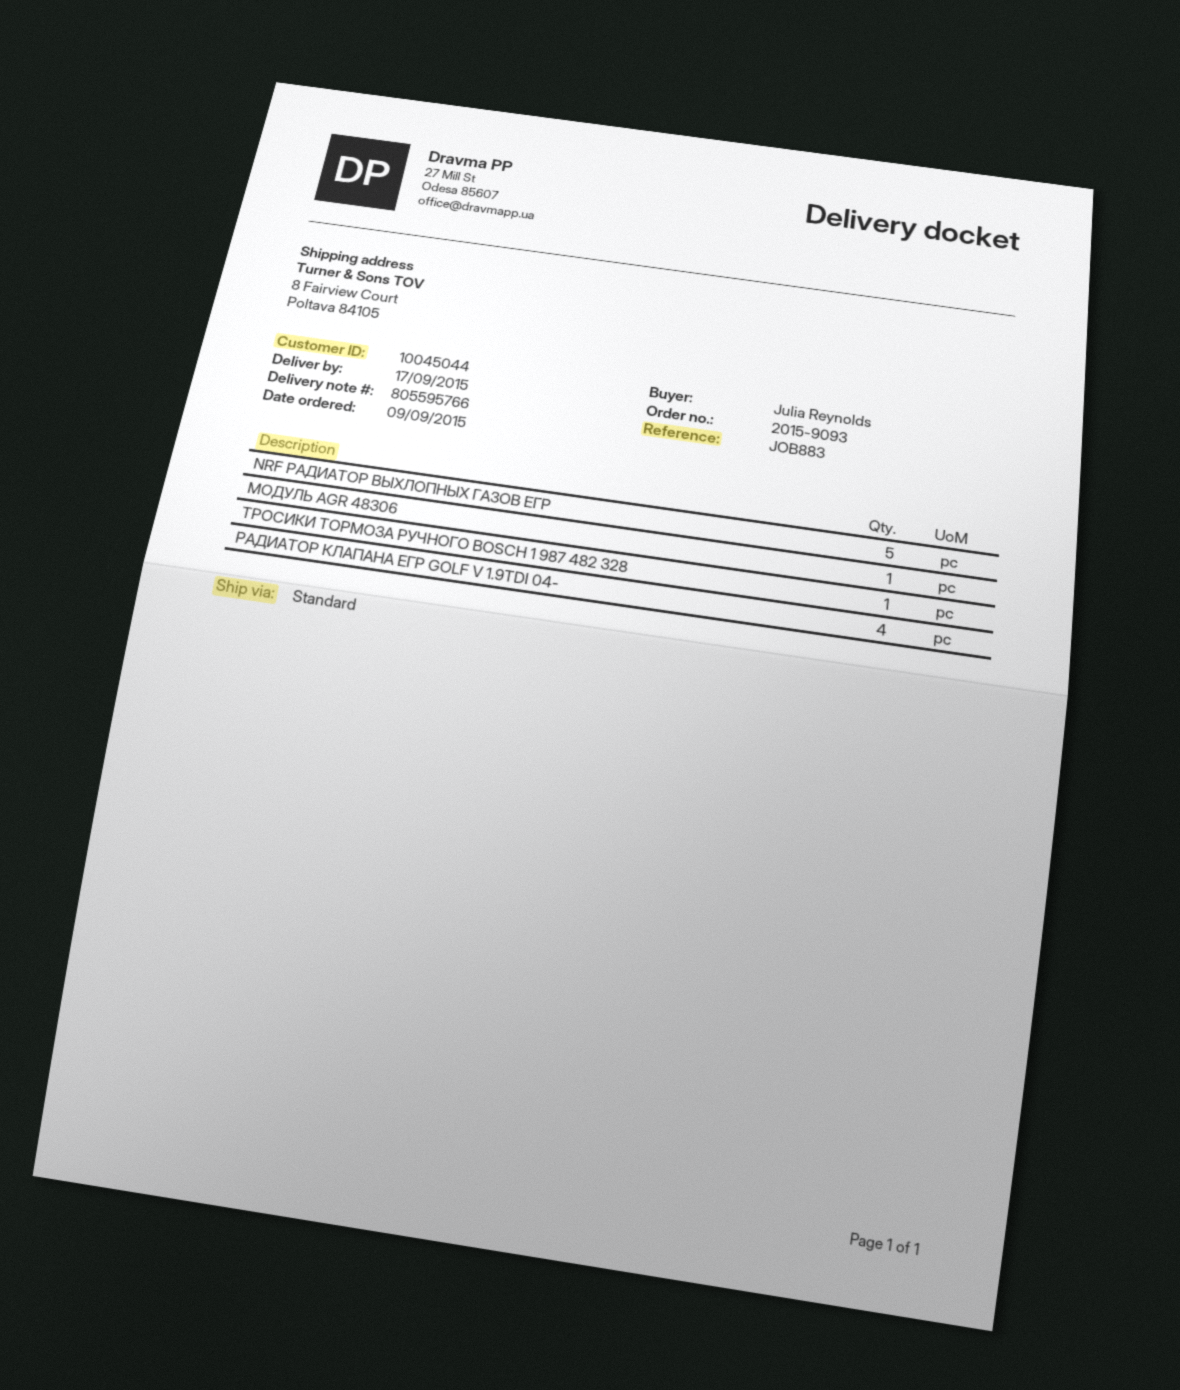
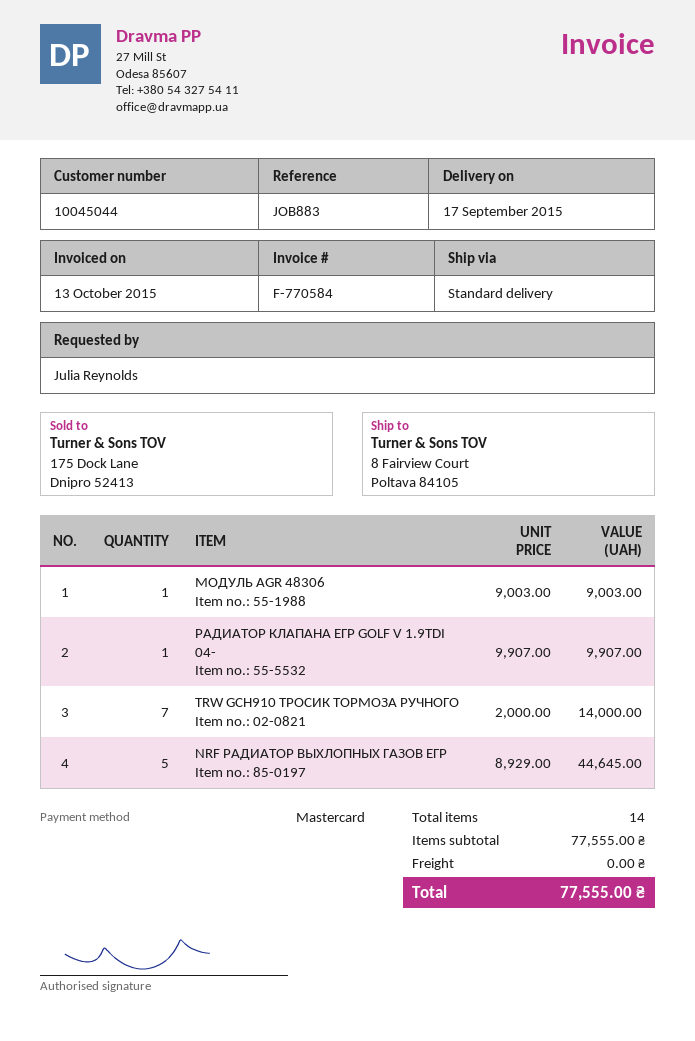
ТРОСИКИ ТОРМОЗА РУЧНОГО BOSCH 1 987 482 328: 1 -> none
РАДИАТОР КЛАПАНА ЕГР GOLF V 1.9TDI 04-: 4 -> 1
TRW GCH910 ТРОСИК ТОРМОЗА РУЧНОГО: none -> 7

